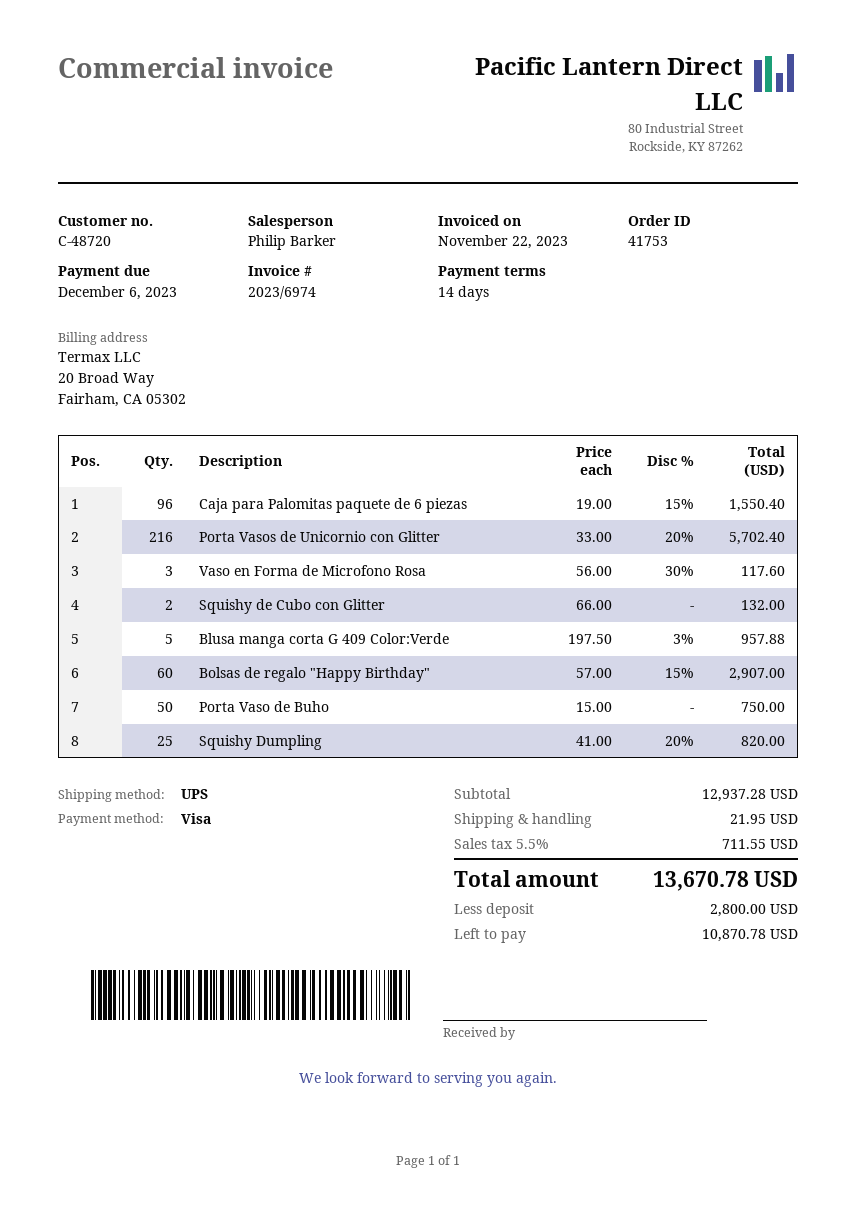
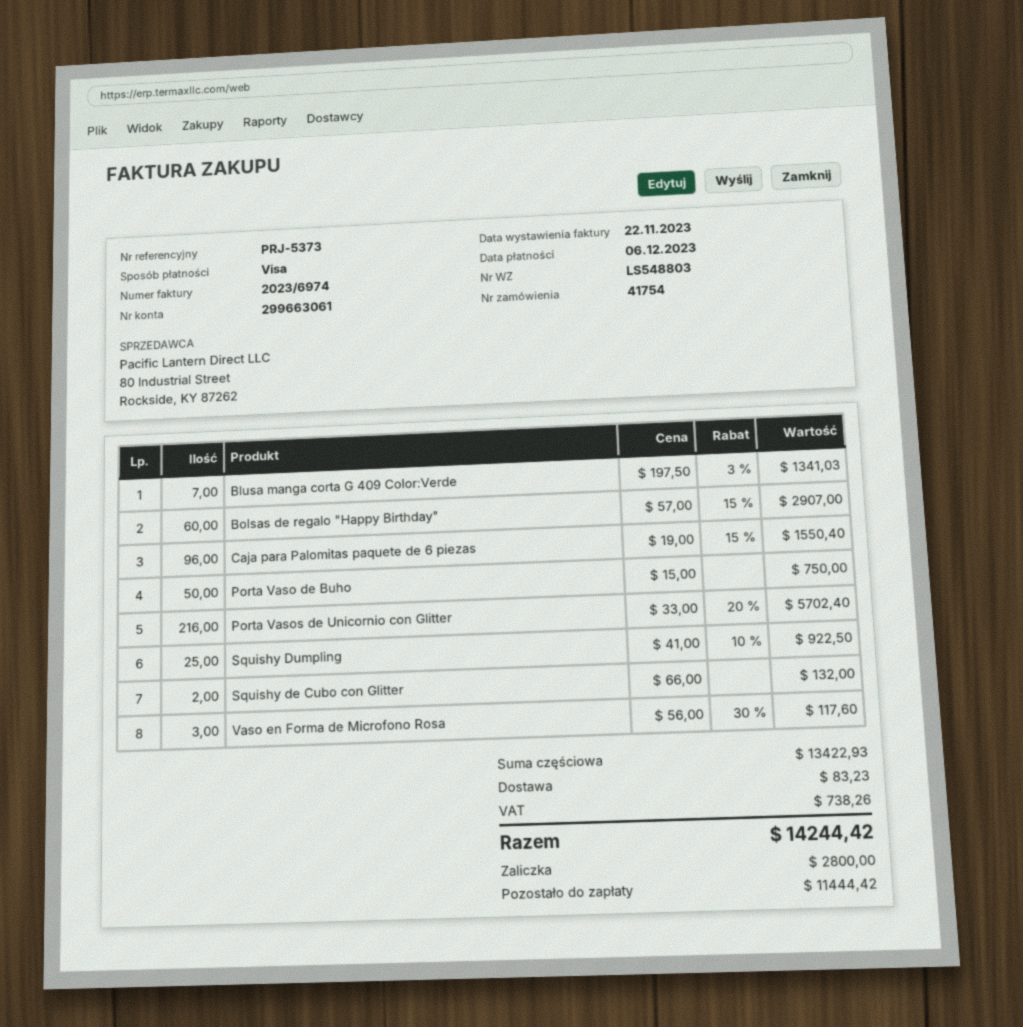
order number: 41753 -> 41754
Blusa manga corta G 409 Color:Verde: 5 x 197.50 - 3% = 957.88 -> 7 x 197.50 - 3% = 1341.03
Squishy Dumpling: 25 x 41.00 - 20% = 820.00 -> 25 x 41.00 - 10% = 922.50
subtotal: 12937.28 -> 13422.93
shipping: 21.95 -> 83.23
tax: 711.55 -> 738.26
total: 13670.78 -> 14244.42
balance: 10870.78 -> 11444.42

